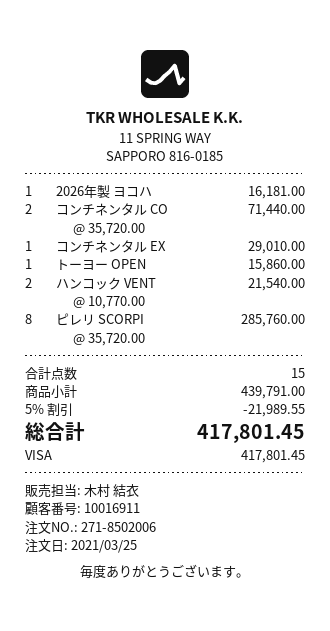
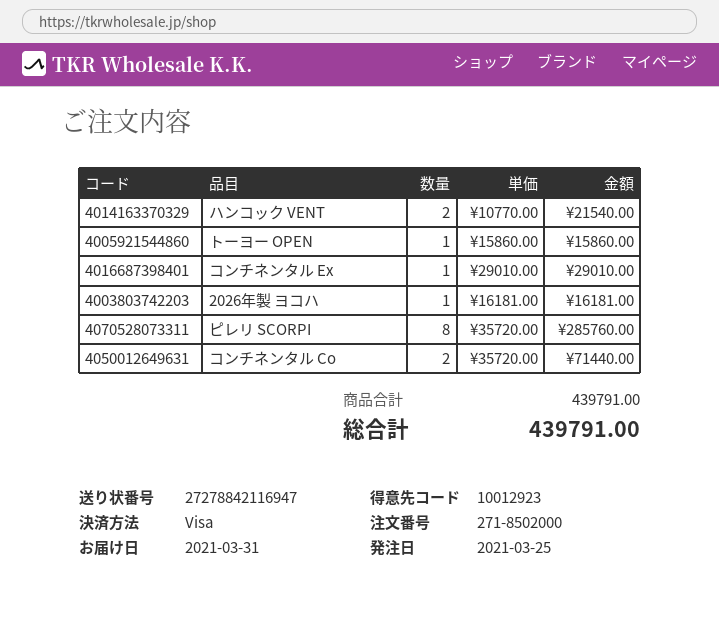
order number: 271-8502006 -> 271-8502000
customer number: 10016911 -> 10012923
discount: 5% = 21989.55 -> none
total: 417801.45 -> 439791.00

